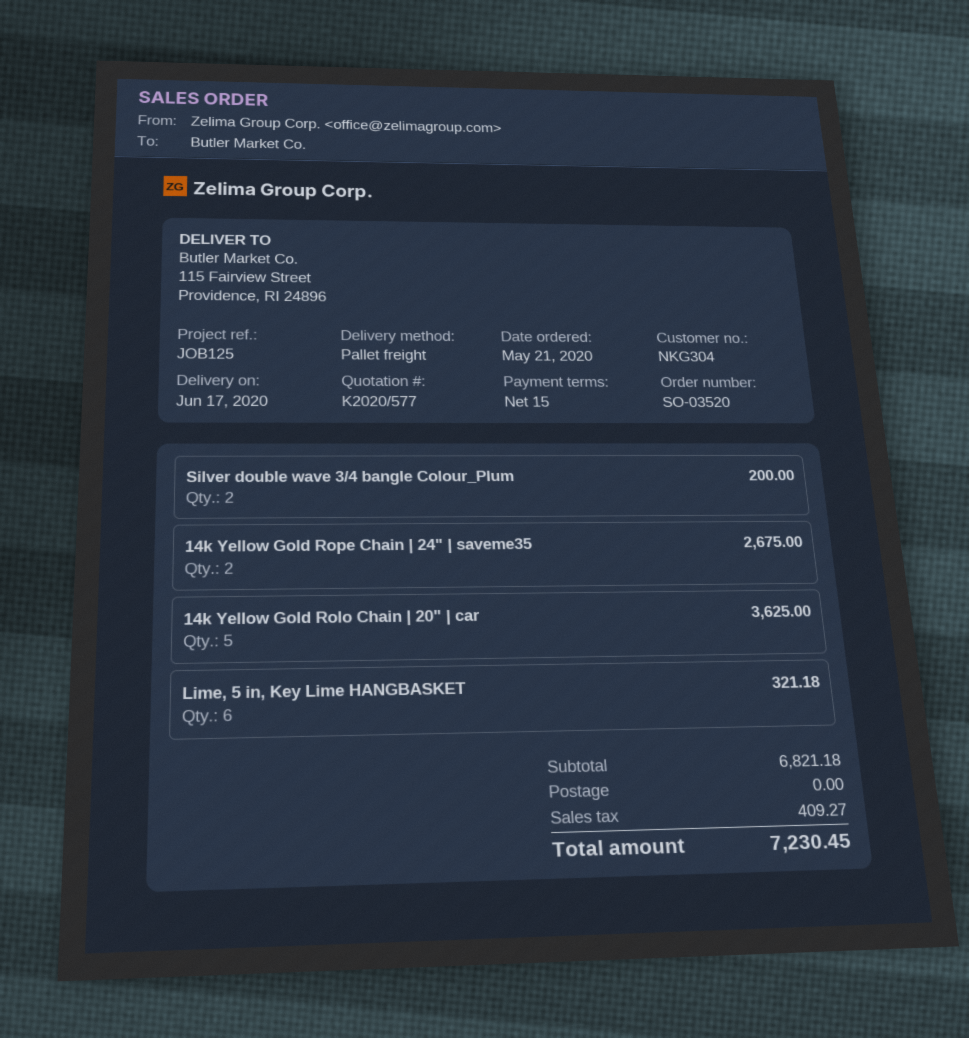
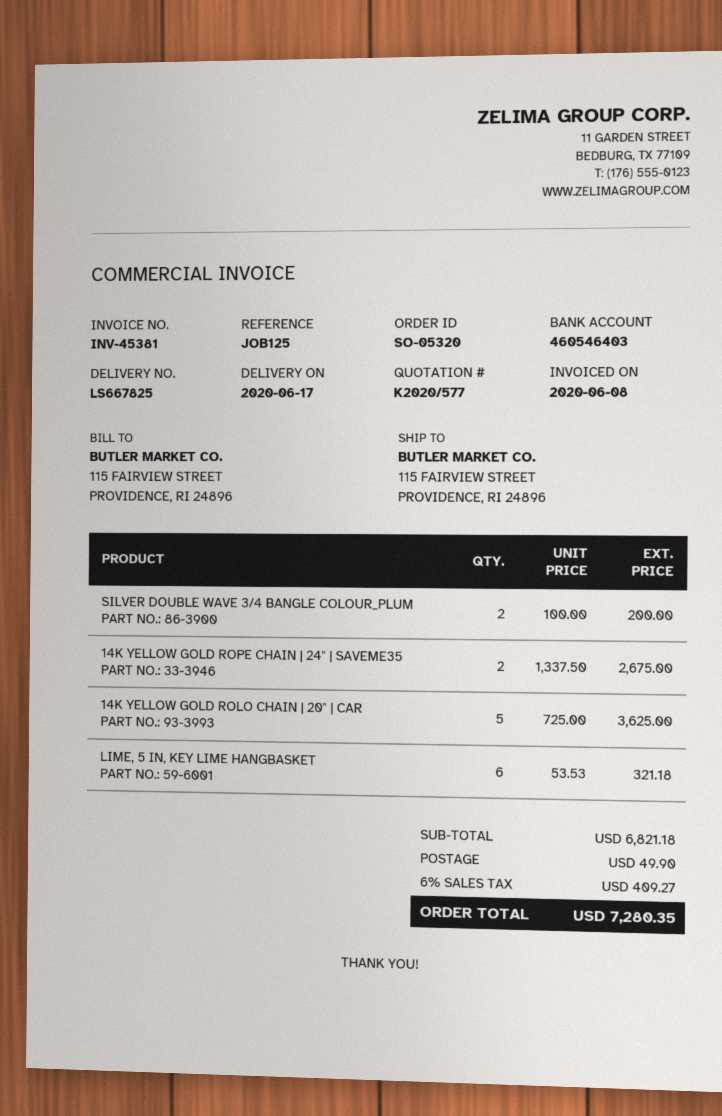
order number: SO-03520 -> SO-05320
shipping: 0.00 -> 49.90
total: 7230.45 -> 7280.35

